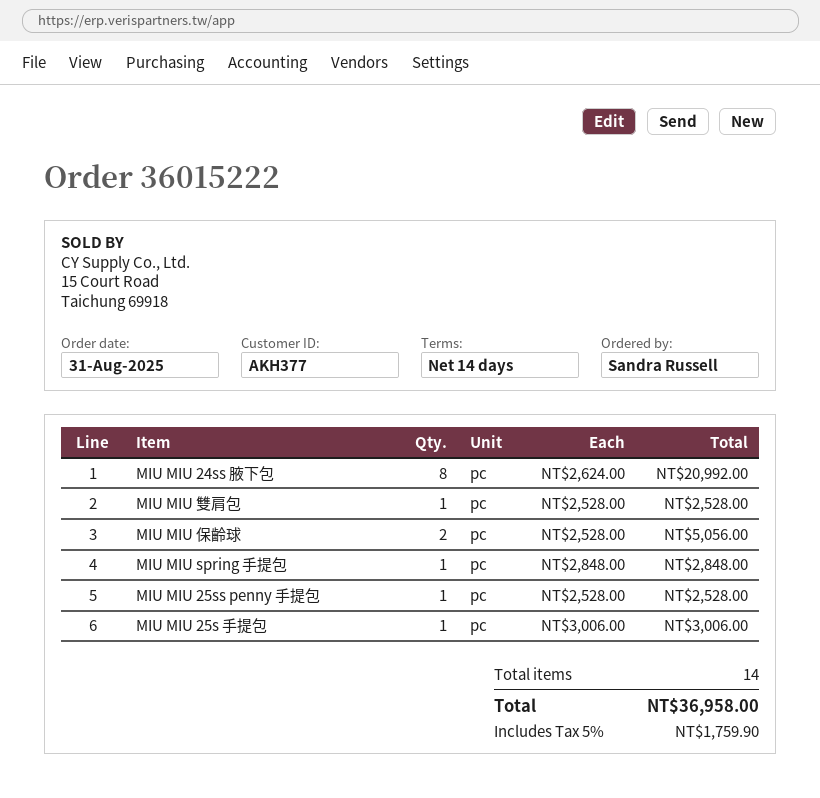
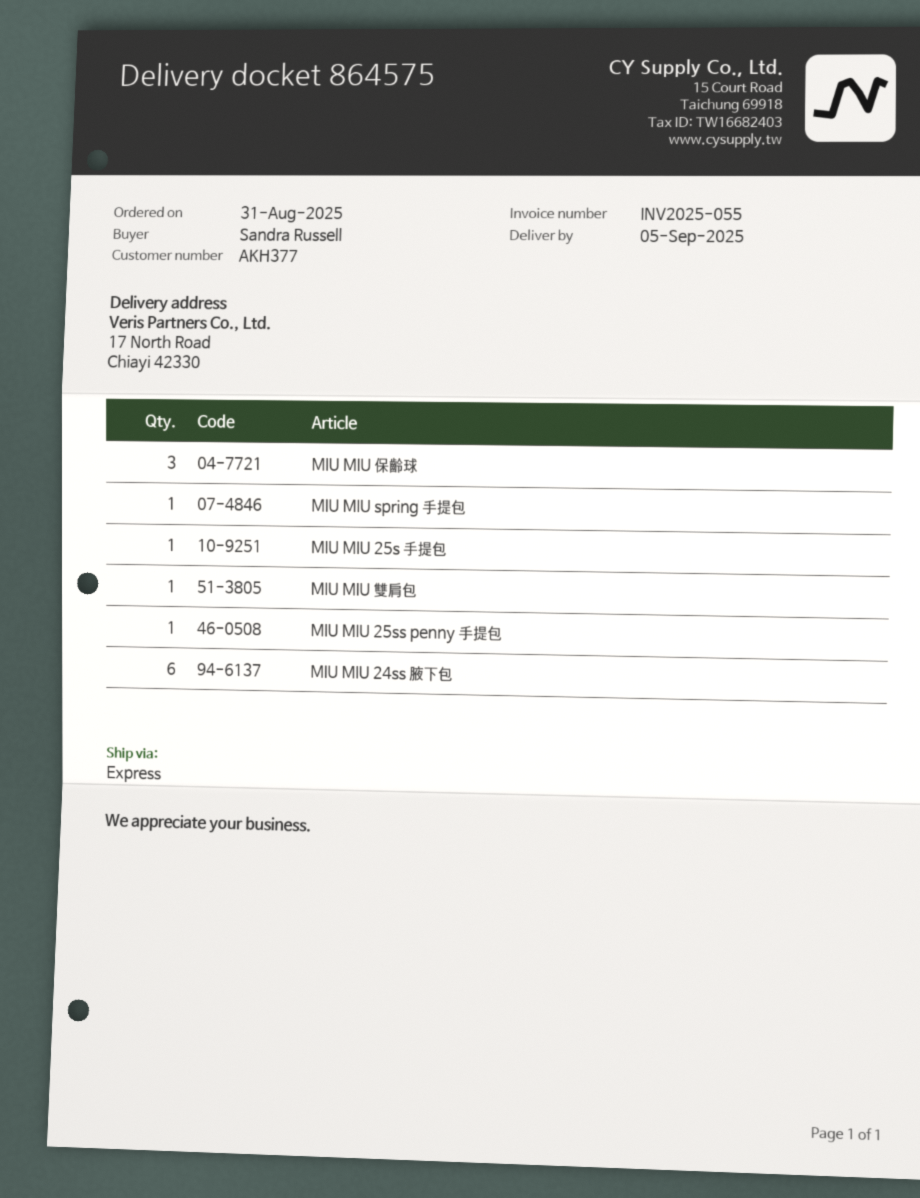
MIU MIU 24ss 腋下包: 8 -> 6
MIU MIU 保齡球: 2 -> 3

